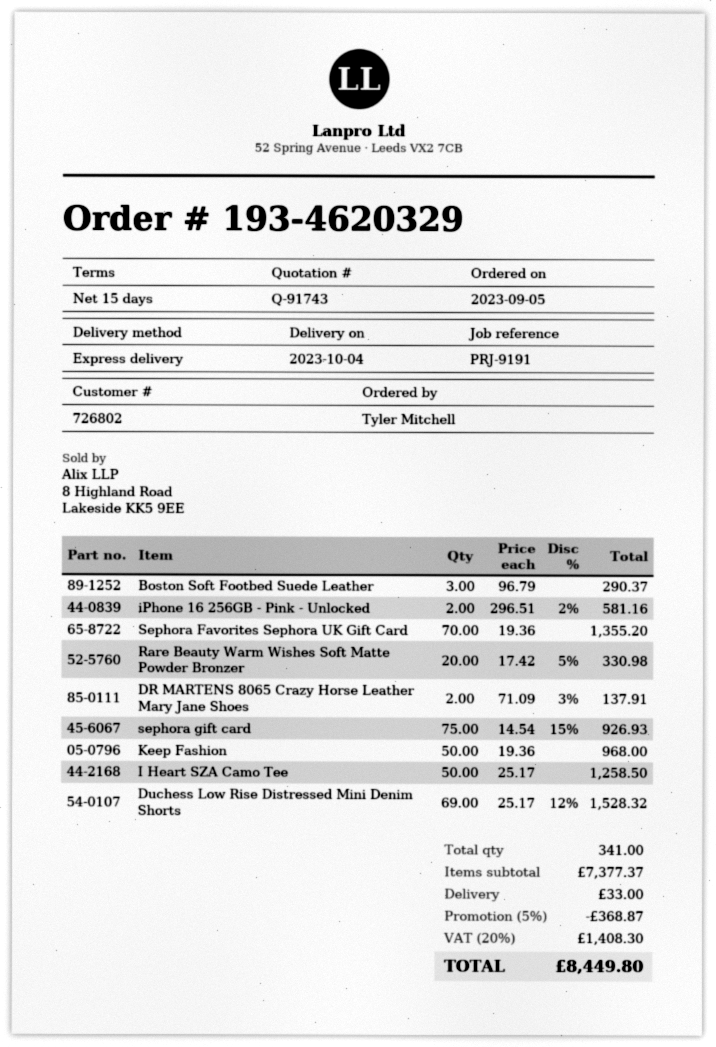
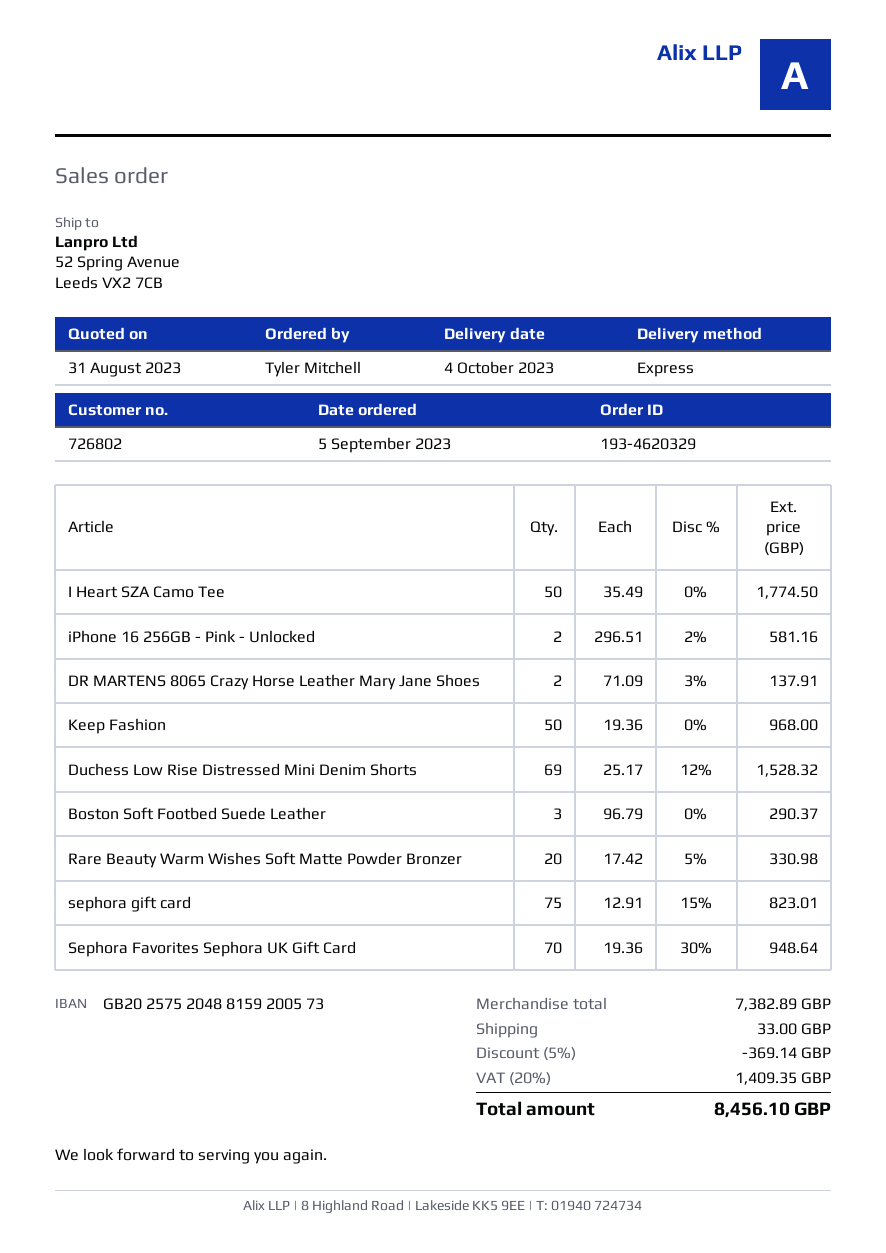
Sephora Favorites Sephora UK Gift Card: 70 x 19.36 = 1355.20 -> 70 x 19.36 - 30% = 948.64
sephora gift card: 75 x 14.54 - 15% = 926.93 -> 75 x 12.91 - 15% = 823.01
I Heart SZA Camo Tee: 50 x 25.17 = 1258.50 -> 50 x 35.49 = 1774.50
subtotal: 7377.37 -> 7382.89
discount: 5% = 368.87 -> 5% = 369.14
tax: 20% = 1408.30 -> 20% = 1409.35
total: 8449.80 -> 8456.10

